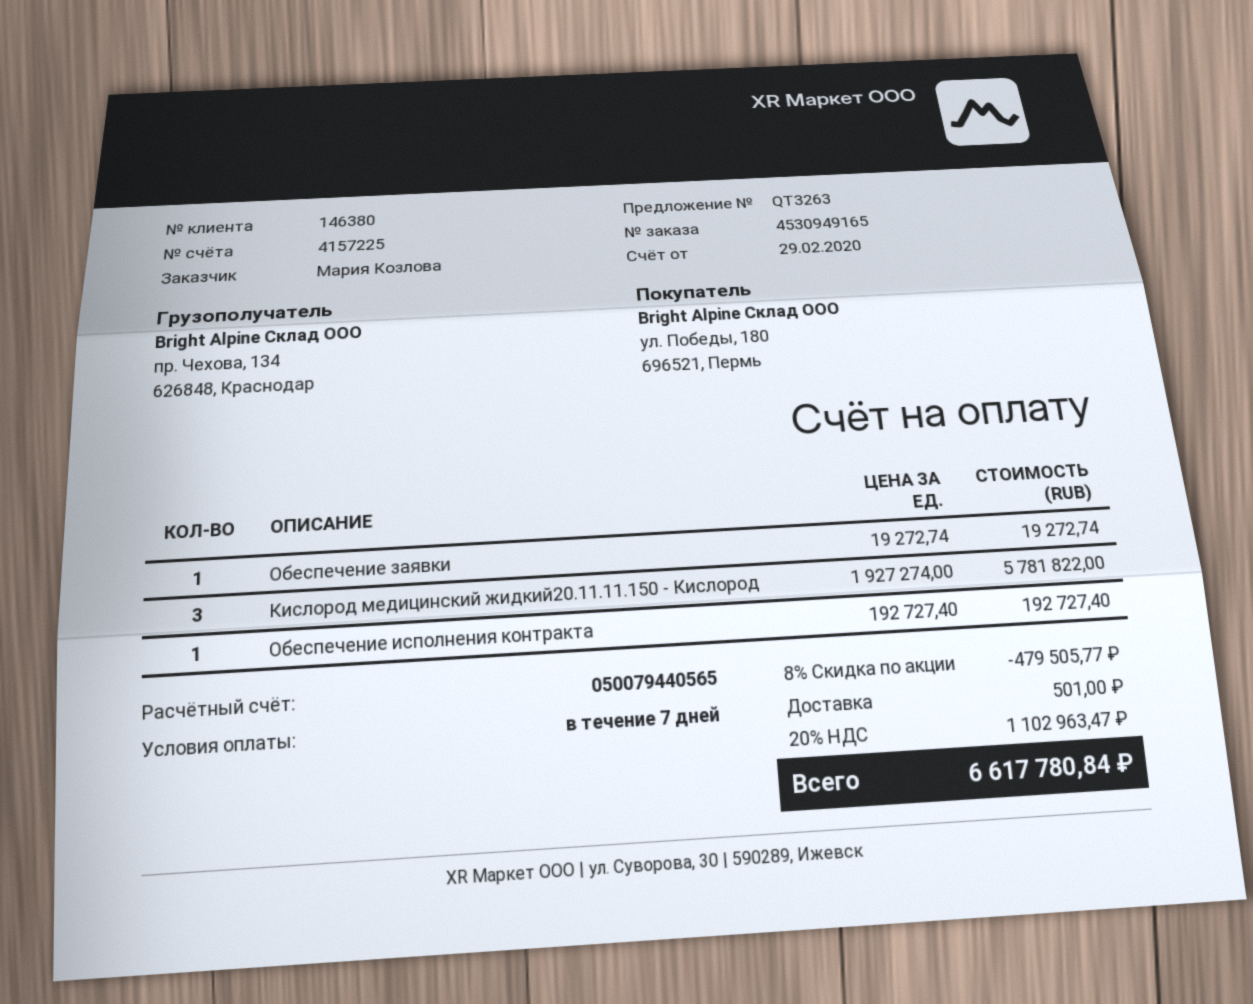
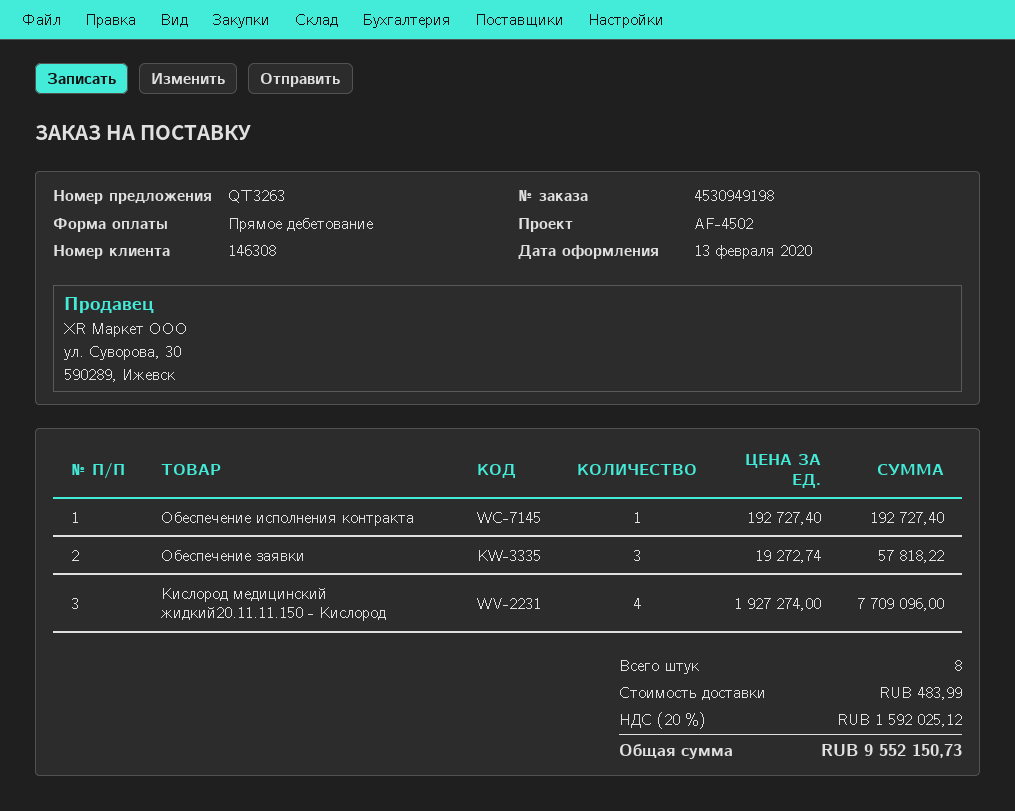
order number: 4530949165 -> 4530949198
customer number: 146380 -> 146308
Обеспечение заявки: 1 x 19272.74 = 19272.74 -> 3 x 19272.74 = 57818.22
Кислород медицинский жидкий20.11.11.150 - Кислород: 3 x 1927274.00 = 5781822.00 -> 4 x 1927274.00 = 7709096.00
discount: 8% = 479505.77 -> none
shipping: 501.00 -> 483.99
tax: 20% = 1102963.47 -> 20% = 1592025.12
total: 6617780.84 -> 9552150.73

